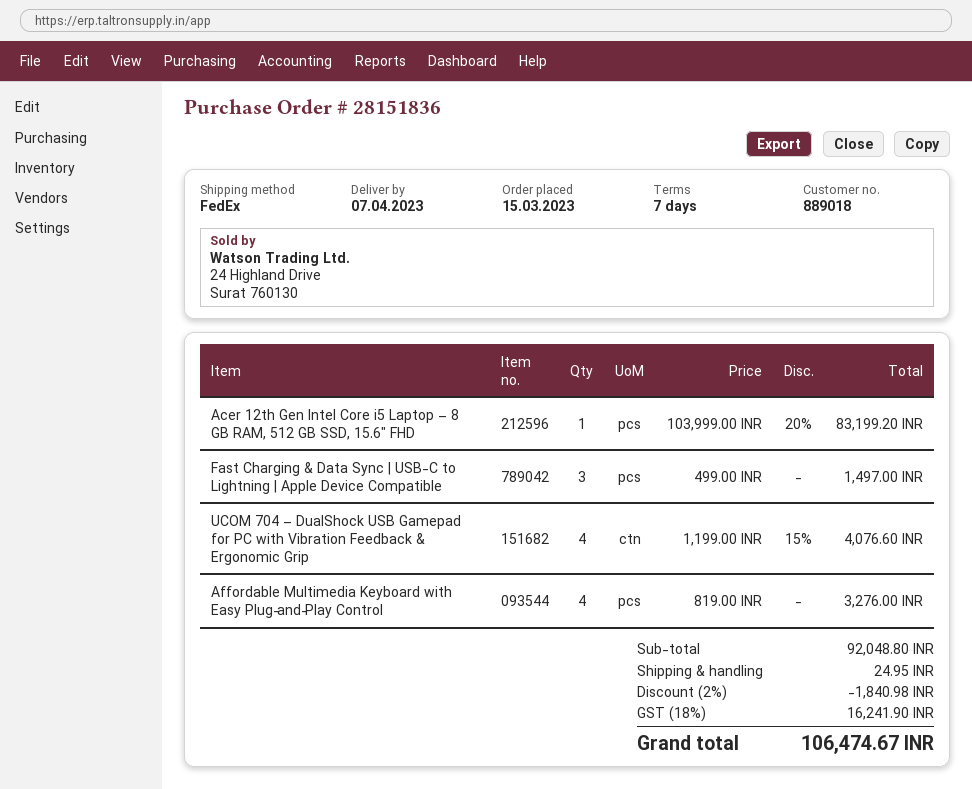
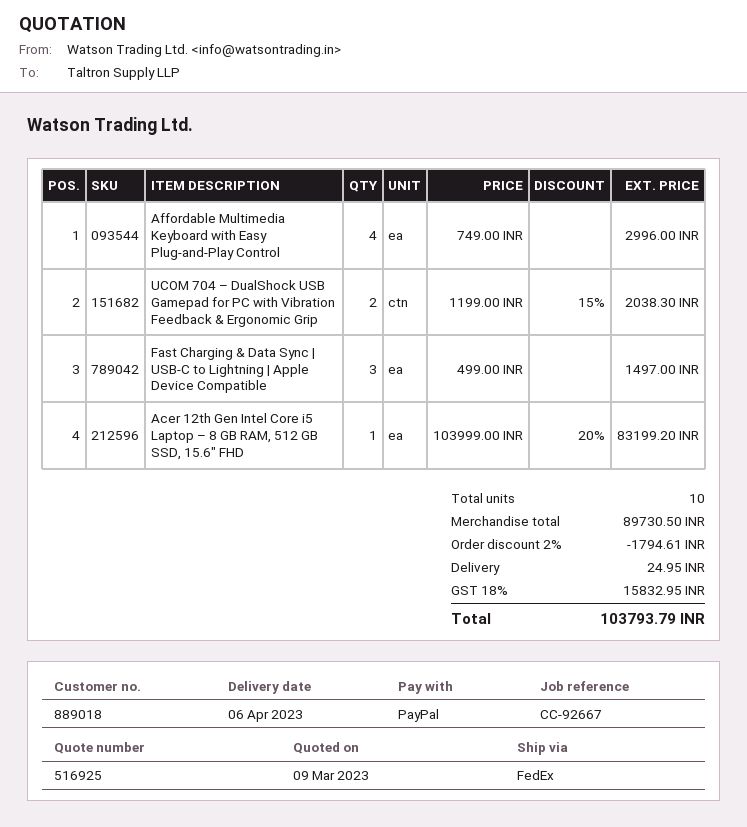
delivery date: 2023-04-07 -> 2023-04-06
UCOM 704 – DualShock USB Gamepad for PC with Vibration Feedback & Ergonomic Grip: 4 x 1199.00 - 15% = 4076.60 -> 2 x 1199.00 - 15% = 2038.30
Affordable Multimedia Keyboard with Easy Plug‑and‑Play Control: 4 x 819.00 = 3276.00 -> 4 x 749.00 = 2996.00
subtotal: 92048.80 -> 89730.50
discount: 2% = 1840.98 -> 2% = 1794.61
tax: 18% = 16241.90 -> 18% = 15832.95
total: 106474.67 -> 103793.79

